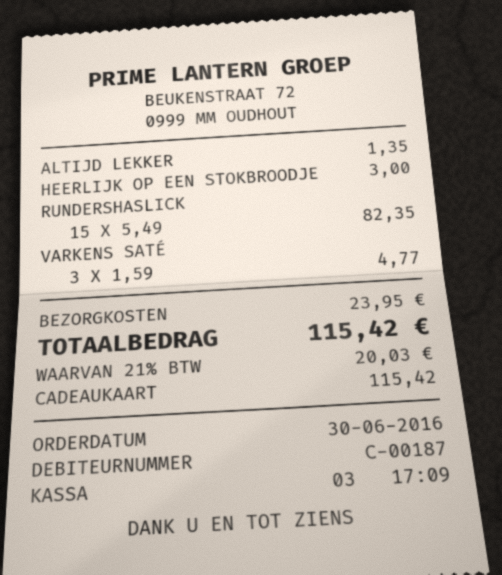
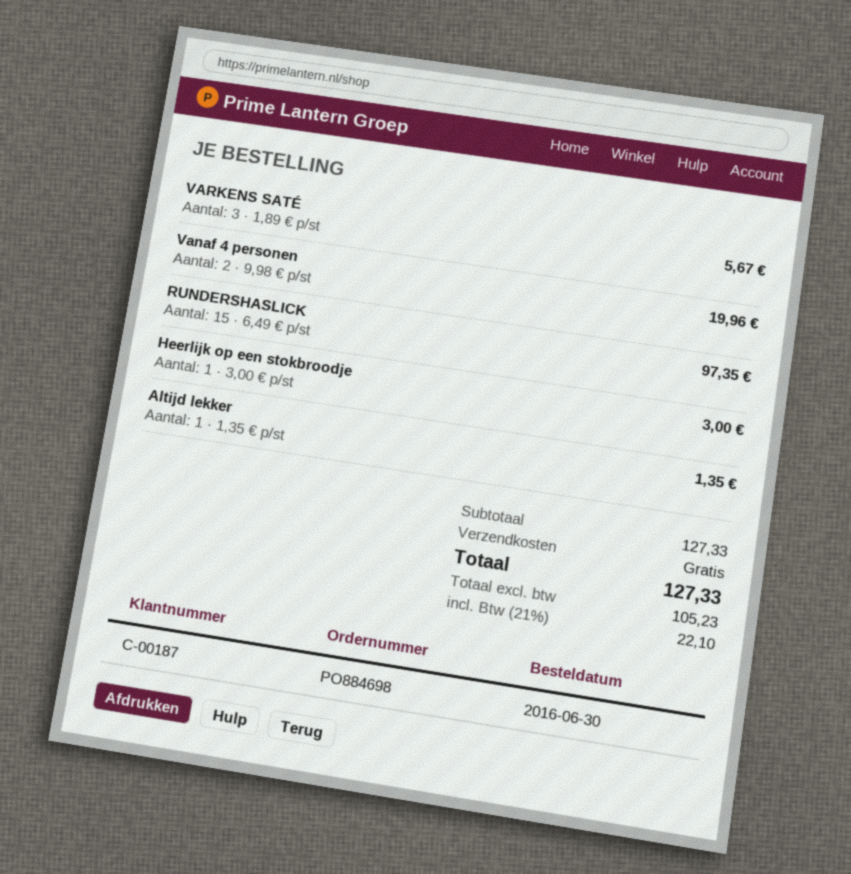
RUNDERSHASLICK: 15 x 5.49 = 82.35 -> 15 x 6.49 = 97.35
VARKENS SATÉ: 3 x 1.59 = 4.77 -> 3 x 1.89 = 5.67
Vanaf 4 personen: none -> 2 x 9.98 = 19.96
shipping: 23.95 -> 0.00
tax: 21% = 20.03 -> 21% = 22.10
total: 115.42 -> 127.33

